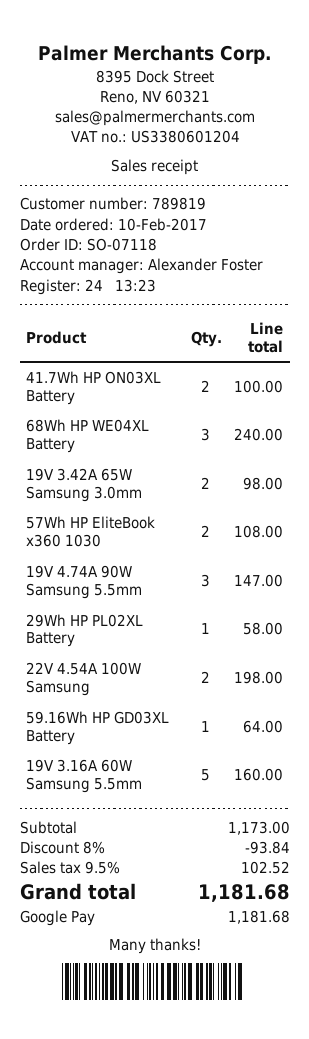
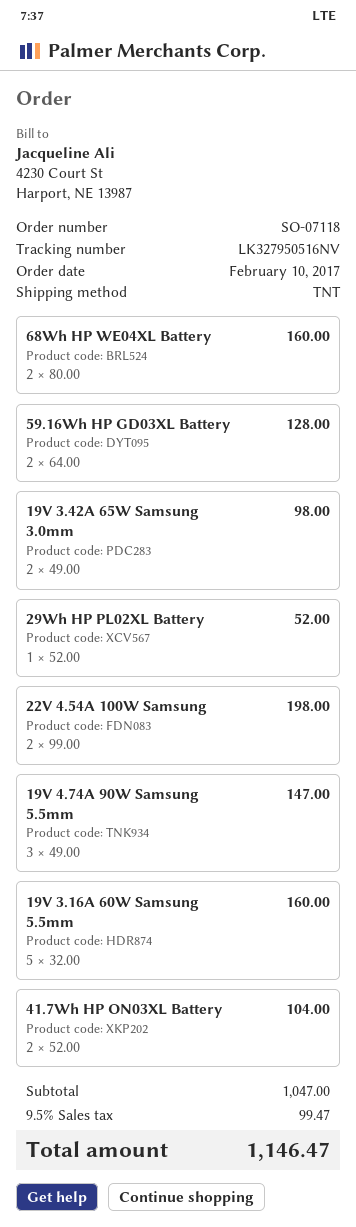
41.7Wh HP ON03XL Battery: 2 for 100.00 -> 2 for 104.00
68Wh HP WE04XL Battery: 3 for 240.00 -> 2 for 160.00
57Wh HP EliteBook x360 1030: 2 for 108.00 -> none
29Wh HP PL02XL Battery: 1 for 58.00 -> 1 for 52.00
59.16Wh HP GD03XL Battery: 1 for 64.00 -> 2 for 128.00
subtotal: 1173.00 -> 1047.00
discount: 8% = 93.84 -> none
tax: 9.5% = 102.52 -> 9.5% = 99.47
total: 1181.68 -> 1146.47

